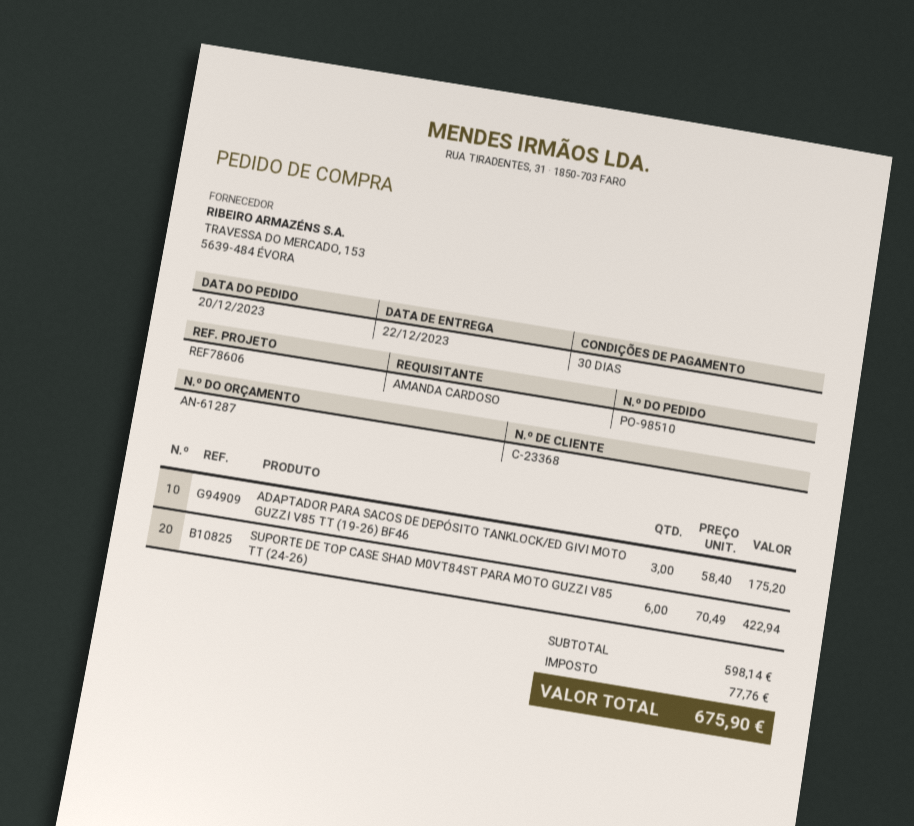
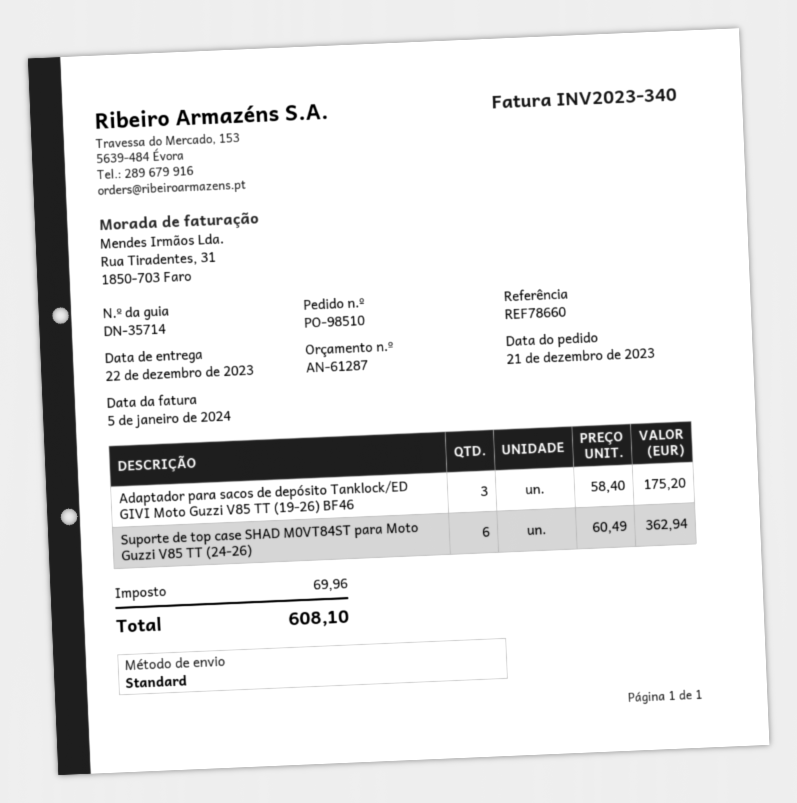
order date: 2023-12-20 -> 2023-12-21
reference: REF78606 -> REF78660
SUPORTE DE TOP CASE SHAD M0VT84ST PARA MOTO GUZZI V85 TT (24-26): 6 x 70.49 = 422.94 -> 6 x 60.49 = 362.94
tax: 77.76 -> 69.96
total: 675.90 -> 608.10

